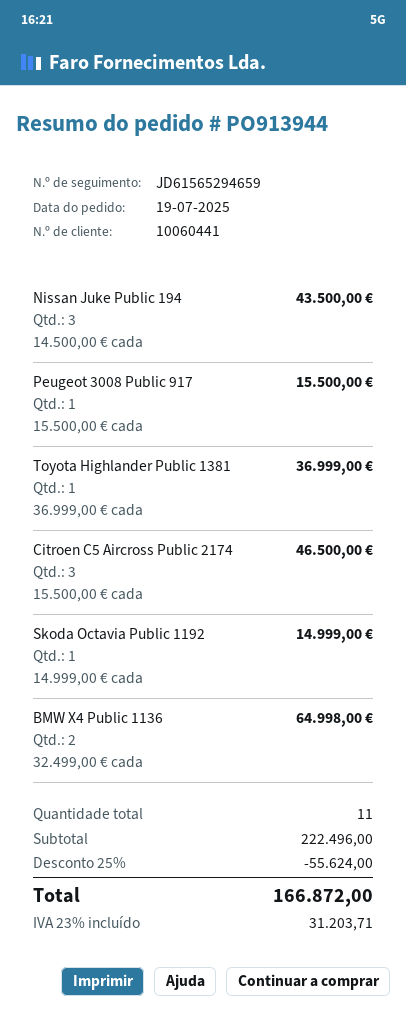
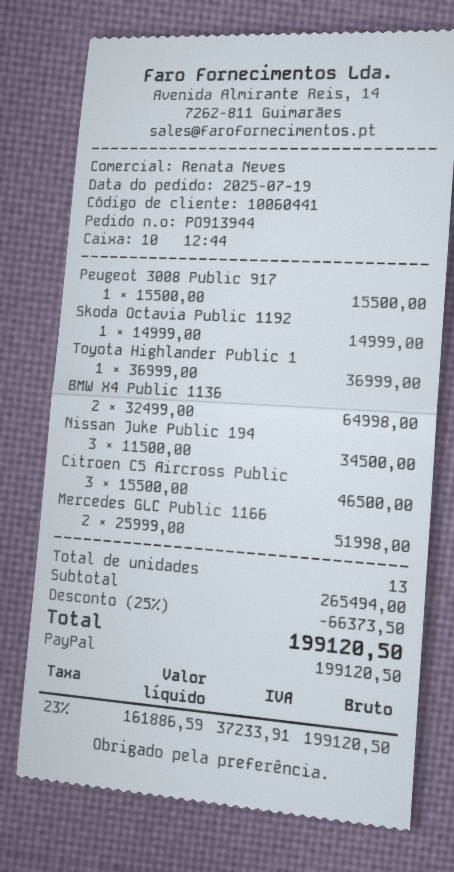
Nissan Juke Public 194: 3 x 14500.00 = 43500.00 -> 3 x 11500.00 = 34500.00
Mercedes GLC Public 1166: none -> 2 x 25999.00 = 51998.00
total quantity: 11 -> 13
subtotal: 222496.00 -> 265494.00
discount: 25% = 55624.00 -> 25% = 66373.50
tax: 23% = 31203.71 -> 23% = 37233.91
total: 166872.00 -> 199120.50

